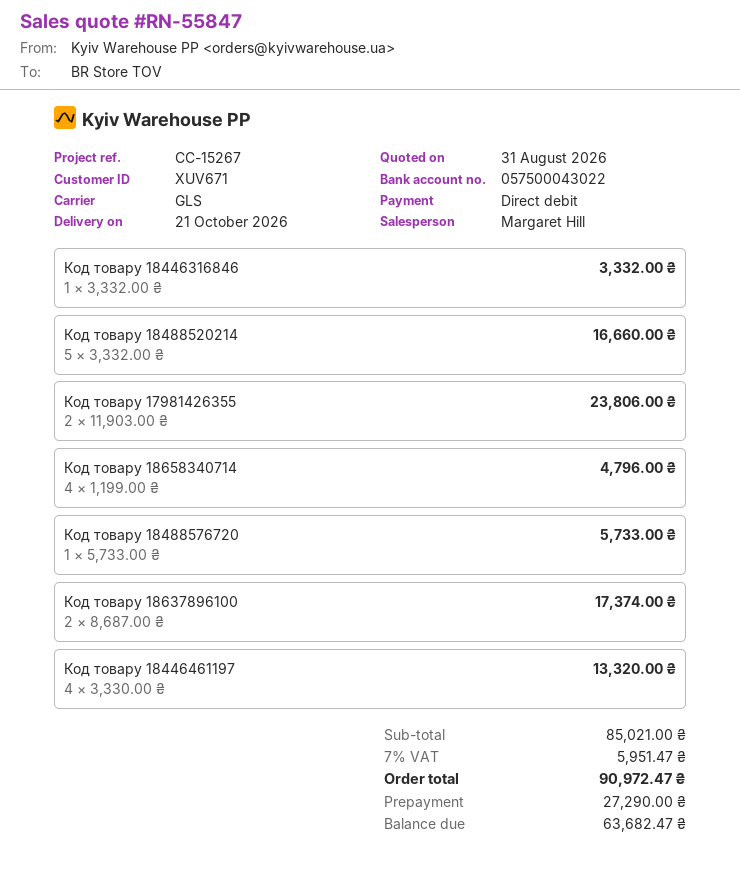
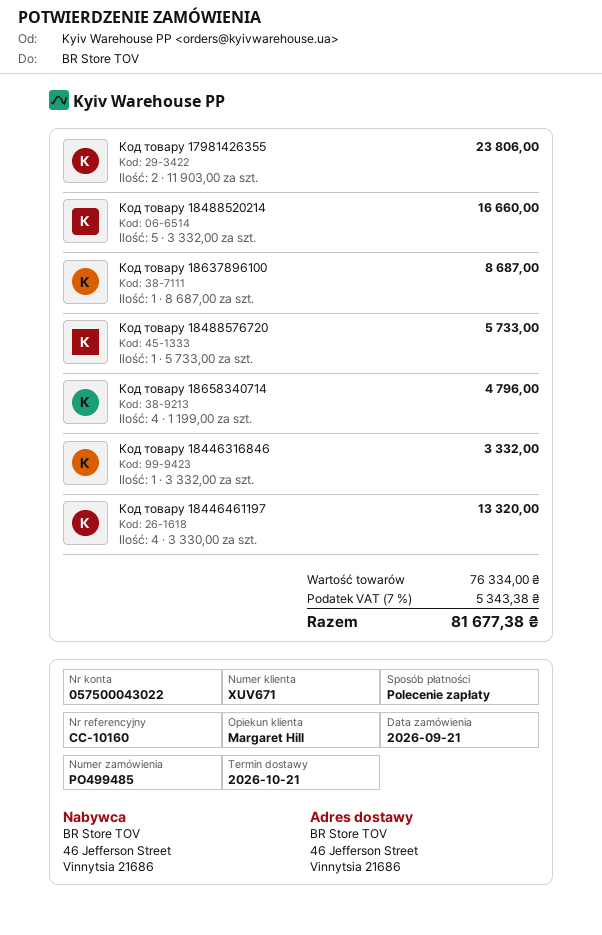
reference: CC-15267 -> CC-10160
Код товару 18637896100: 2 x 8687.00 = 17374.00 -> 1 x 8687.00 = 8687.00
subtotal: 85021.00 -> 76334.00
tax: 7% = 5951.47 -> 7% = 5343.38
total: 90972.47 -> 81677.38

